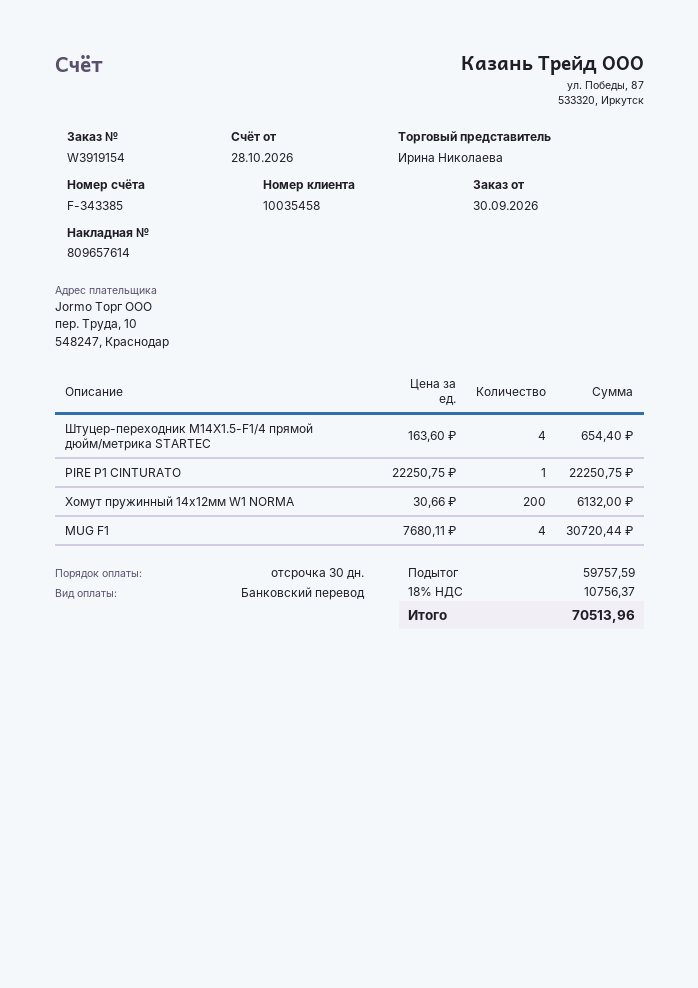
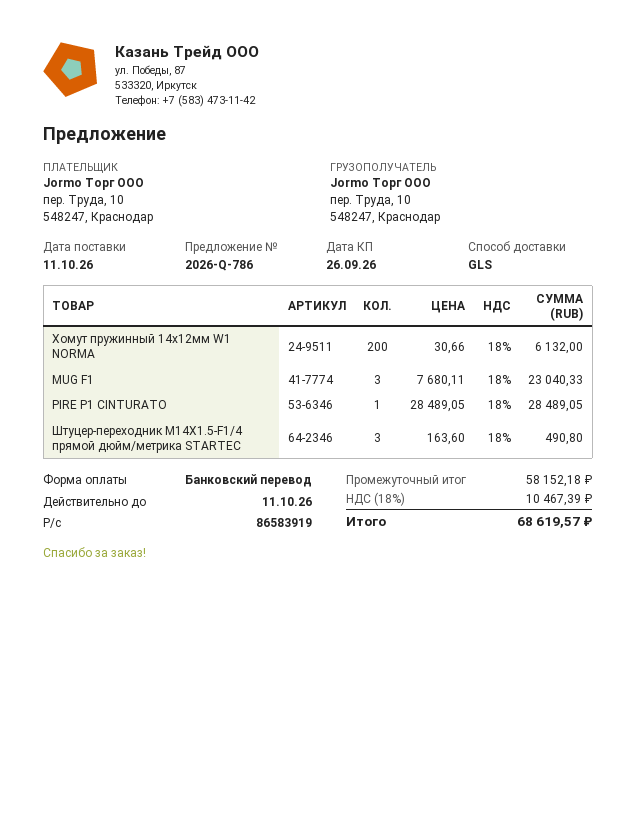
Штуцер-переходник M14X1.5-F1/4 прямой дюйм/метрика STARTEC: 4 x 163.60 = 654.40 -> 3 x 163.60 = 490.80
PIRE P1 CINTURATO: 1 x 22250.75 = 22250.75 -> 1 x 28489.05 = 28489.05
MUG F1: 4 x 7680.11 = 30720.44 -> 3 x 7680.11 = 23040.33
subtotal: 59757.59 -> 58152.18
tax: 18% = 10756.37 -> 18% = 10467.39
total: 70513.96 -> 68619.57

